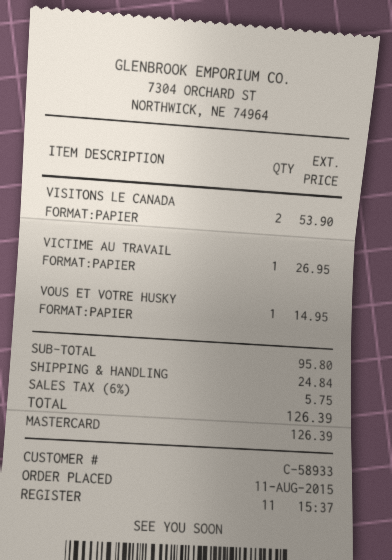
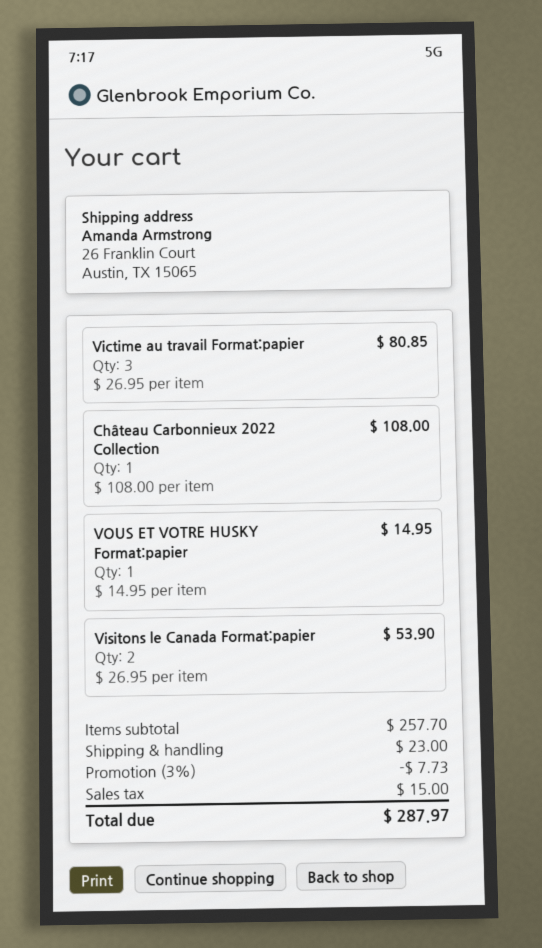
VICTIME AU TRAVAIL FORMAT:PAPIER: 1 for 26.95 -> 3 for 80.85
Château Carbonnieux 2022 Collection: none -> 1 for 108.00
subtotal: 95.80 -> 257.70
discount: none -> 3% = 7.73
shipping: 24.84 -> 23.00
tax: 5.75 -> 15.00
total: 126.39 -> 287.97

